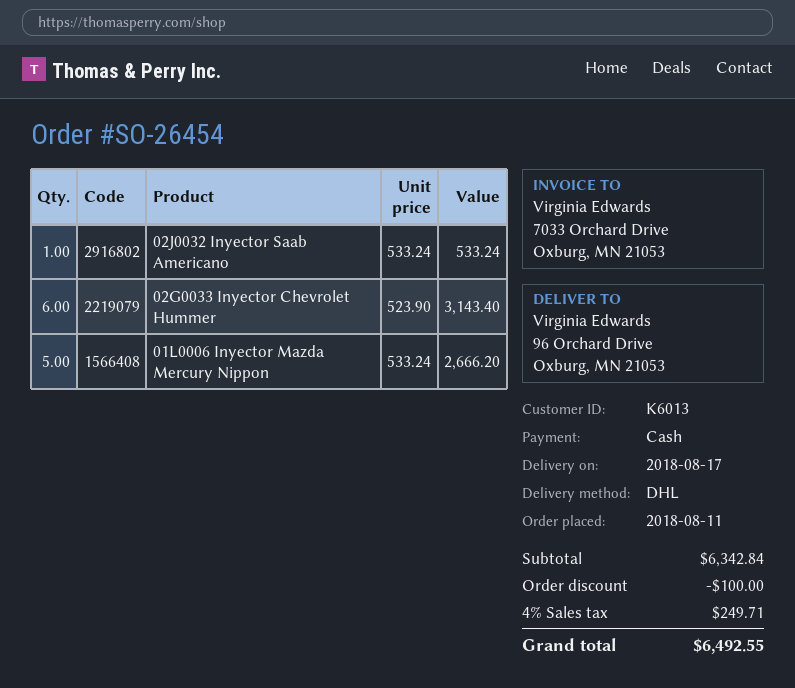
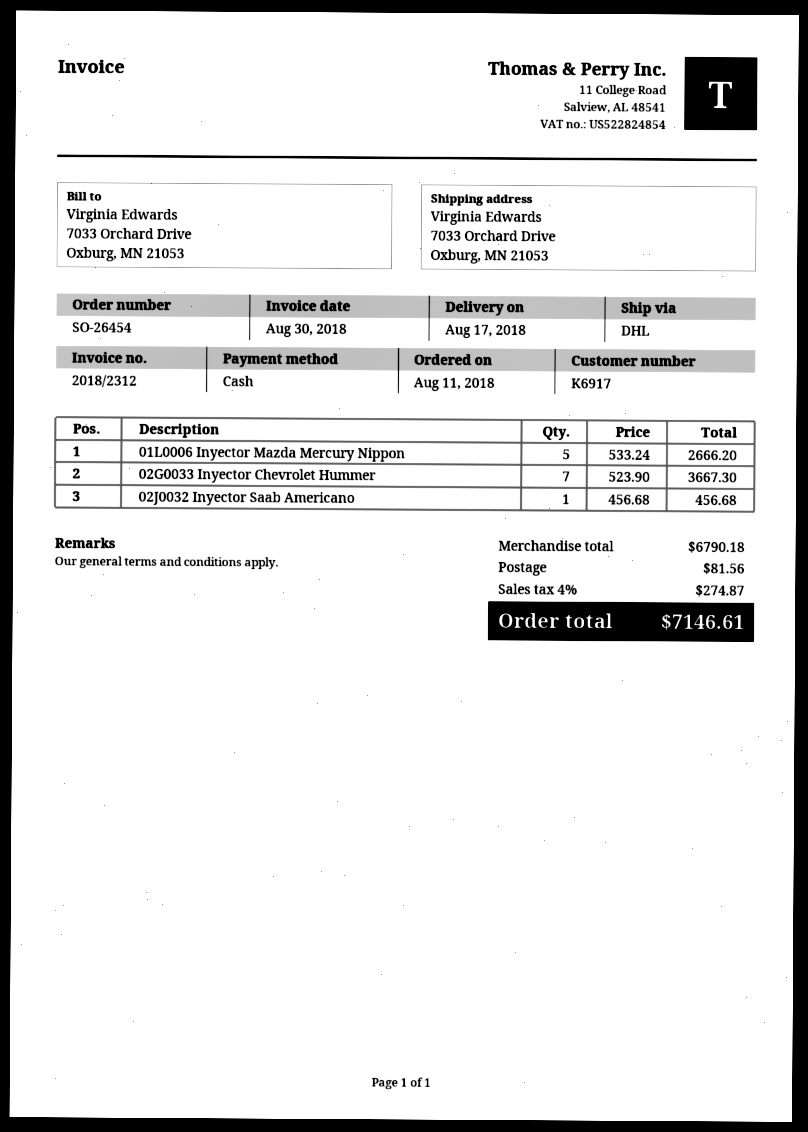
customer number: K6013 -> K6917
ship to: 96 Orchard Drive, Oxburg, MN 21053 -> 7033 Orchard Drive, Oxburg, MN 21053
02J0032 Inyector Saab Americano: 1 x 533.24 = 533.24 -> 1 x 456.68 = 456.68
02G0033 Inyector Chevrolet Hummer: 6 x 523.90 = 3143.40 -> 7 x 523.90 = 3667.30
subtotal: 6342.84 -> 6790.18
discount: 100.00 -> none
shipping: none -> 81.56
tax: 4% = 249.71 -> 4% = 274.87
total: 6492.55 -> 7146.61

